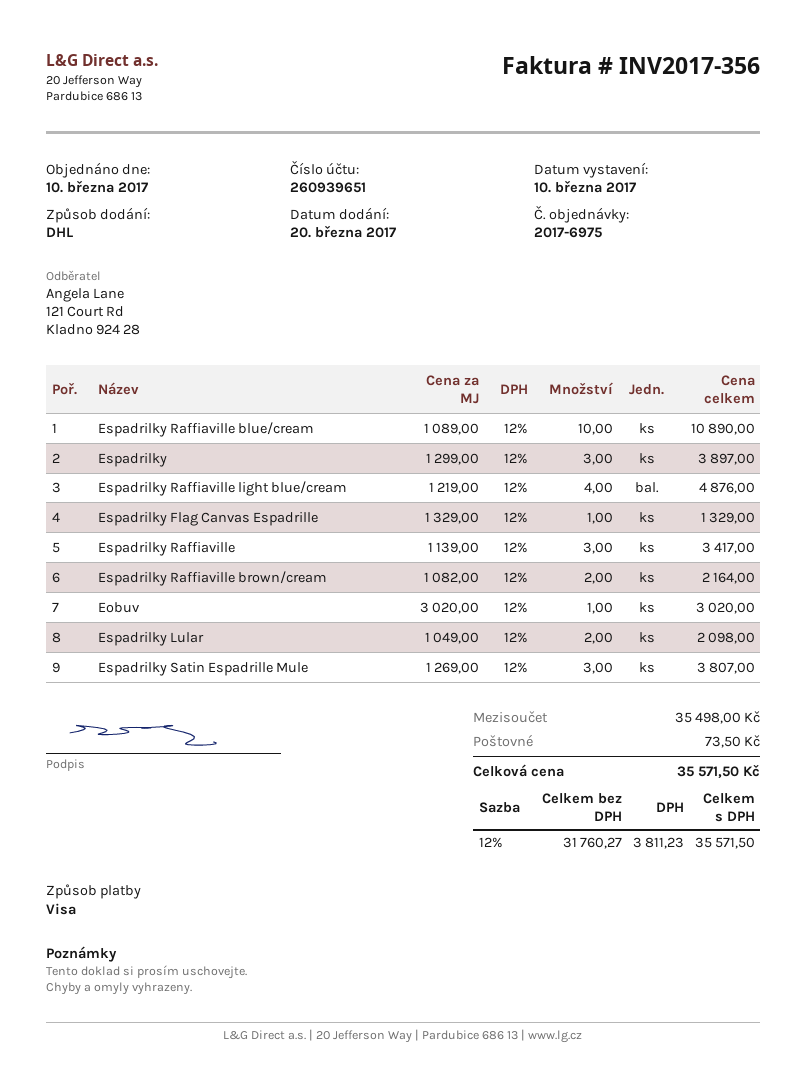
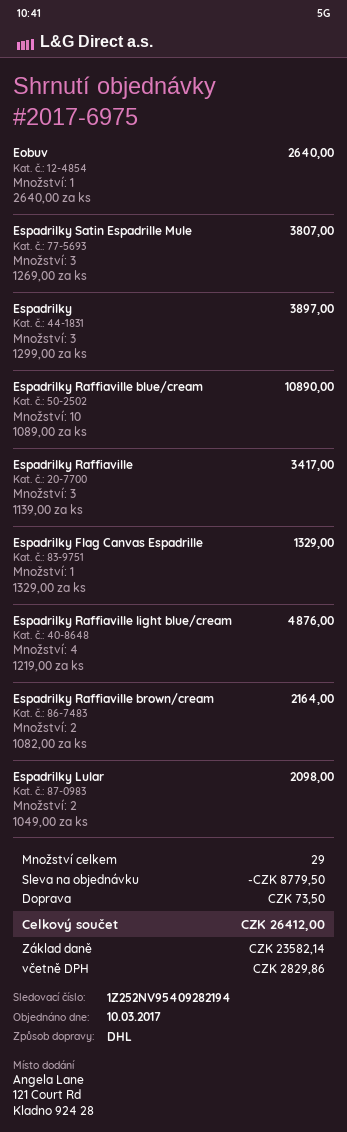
Eobuv: 1 x 3020.00 = 3020.00 -> 1 x 2640.00 = 2640.00
discount: none -> 8779.50
net: 31760.27 -> 23582.14
tax: 3811.23 -> 2829.86
total: 35571.50 -> 26412.00

